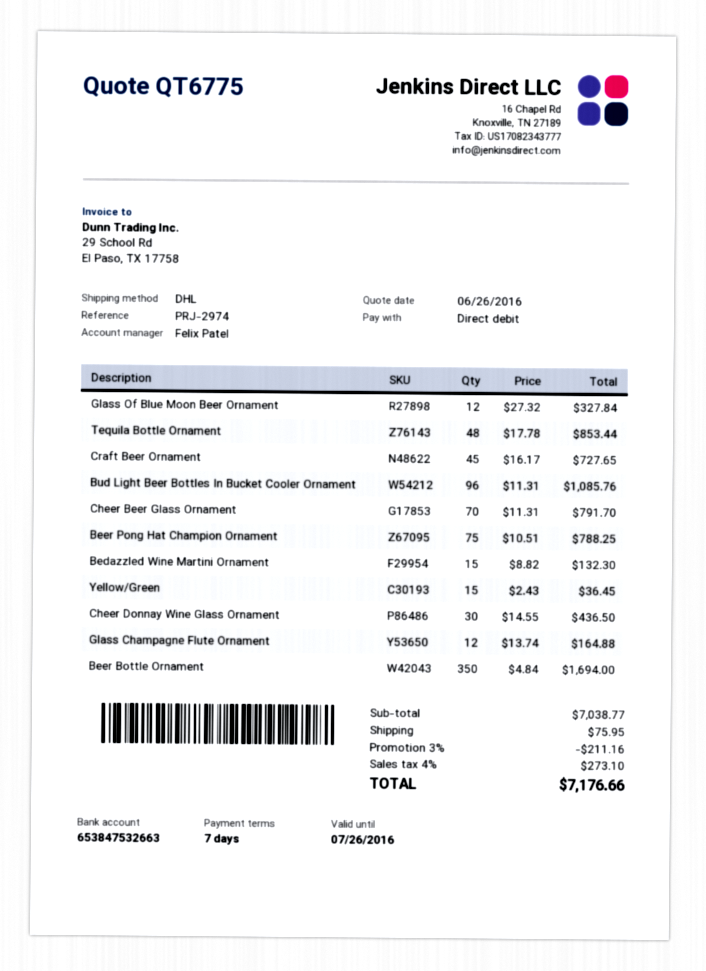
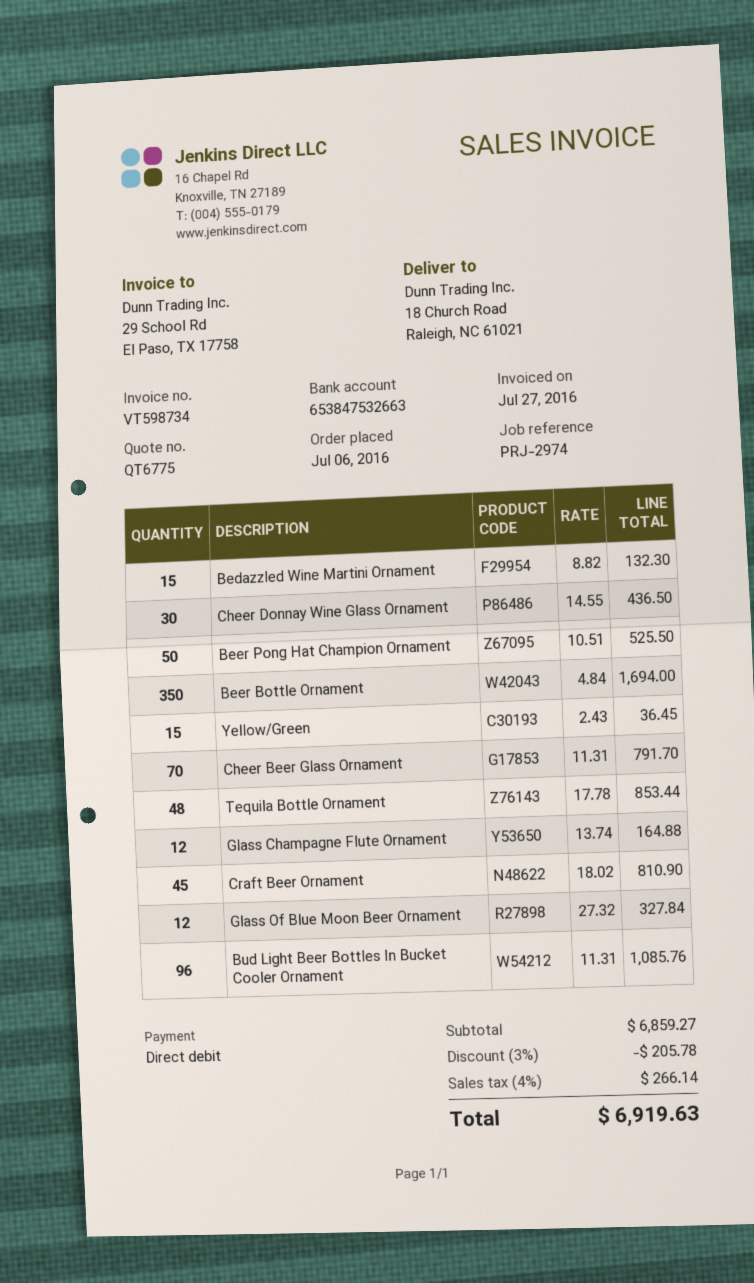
Craft Beer Ornament: 45 x 16.17 = 727.65 -> 45 x 18.02 = 810.90
Beer Pong Hat Champion Ornament: 75 x 10.51 = 788.25 -> 50 x 10.51 = 525.50
subtotal: 7038.77 -> 6859.27
discount: 3% = 211.16 -> 3% = 205.78
shipping: 75.95 -> none
tax: 4% = 273.10 -> 4% = 266.14
total: 7176.66 -> 6919.63

